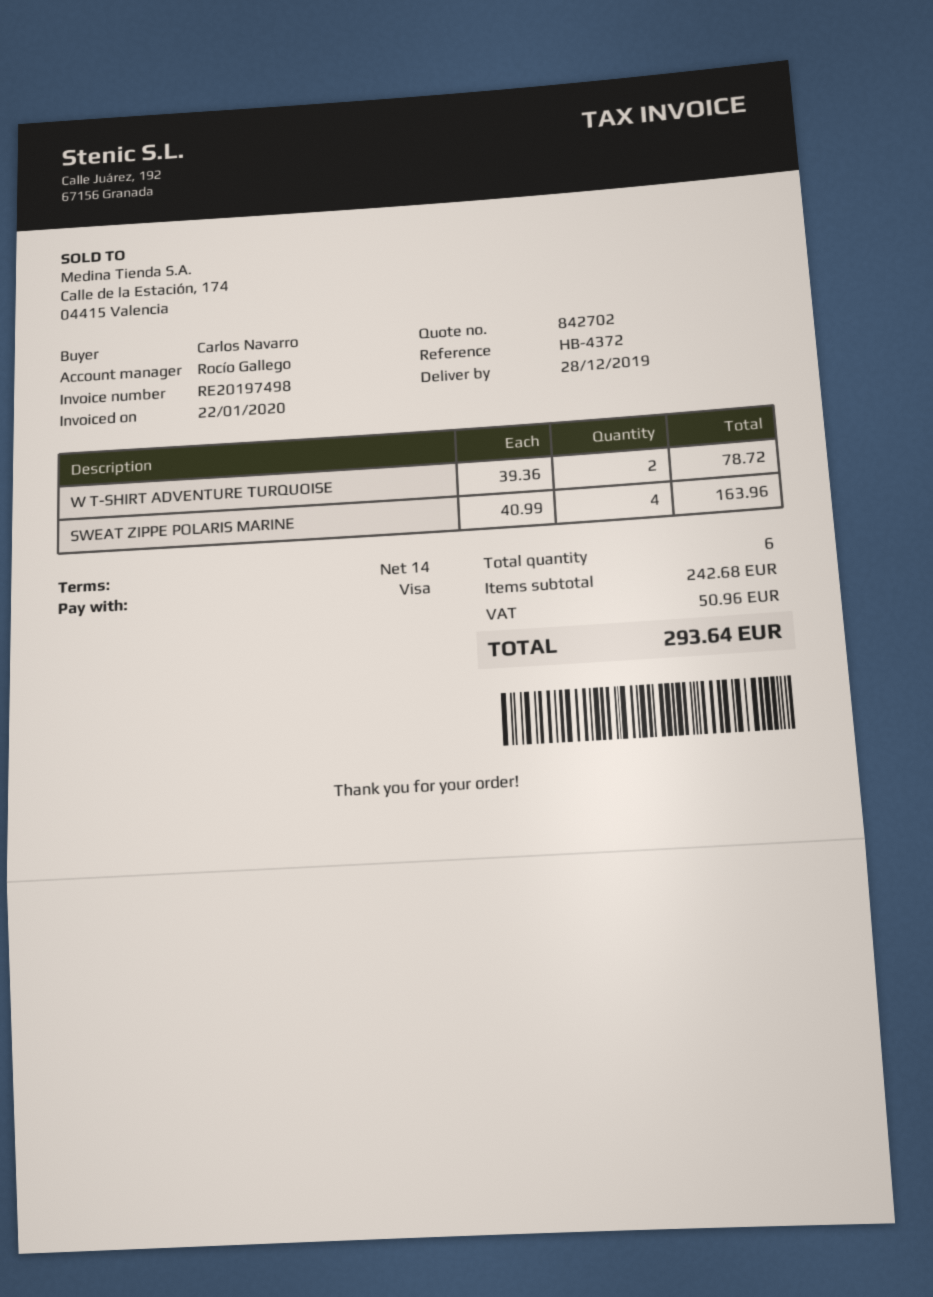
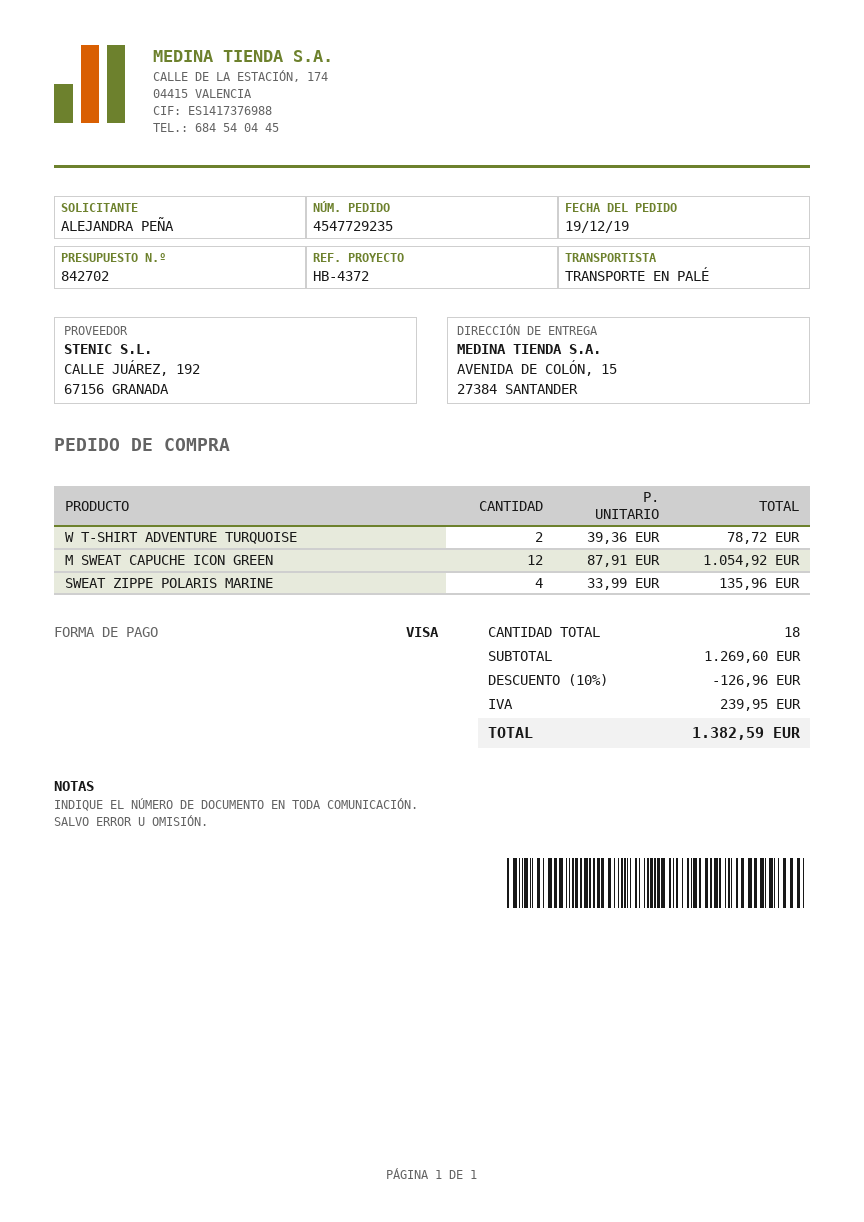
ordered by: Carlos Navarro -> ALEJANDRA PEÑA
SWEAT ZIPPE POLARIS MARINE: 4 x 40.99 = 163.96 -> 4 x 33.99 = 135.96
M SWEAT CAPUCHE ICON GREEN: none -> 12 x 87.91 = 1054.92
total quantity: 6 -> 18
subtotal: 242.68 -> 1269.60
discount: none -> 10% = 126.96
tax: 50.96 -> 239.95
total: 293.64 -> 1382.59

